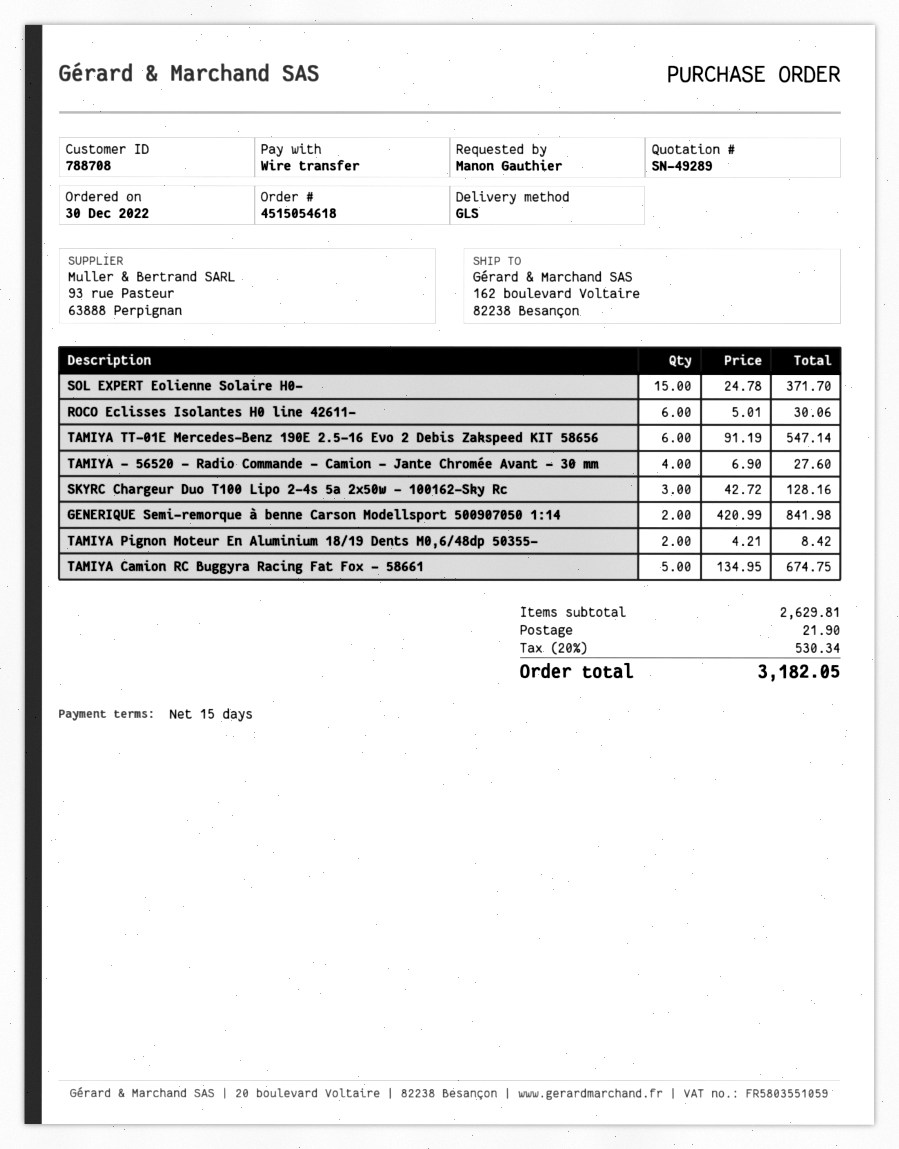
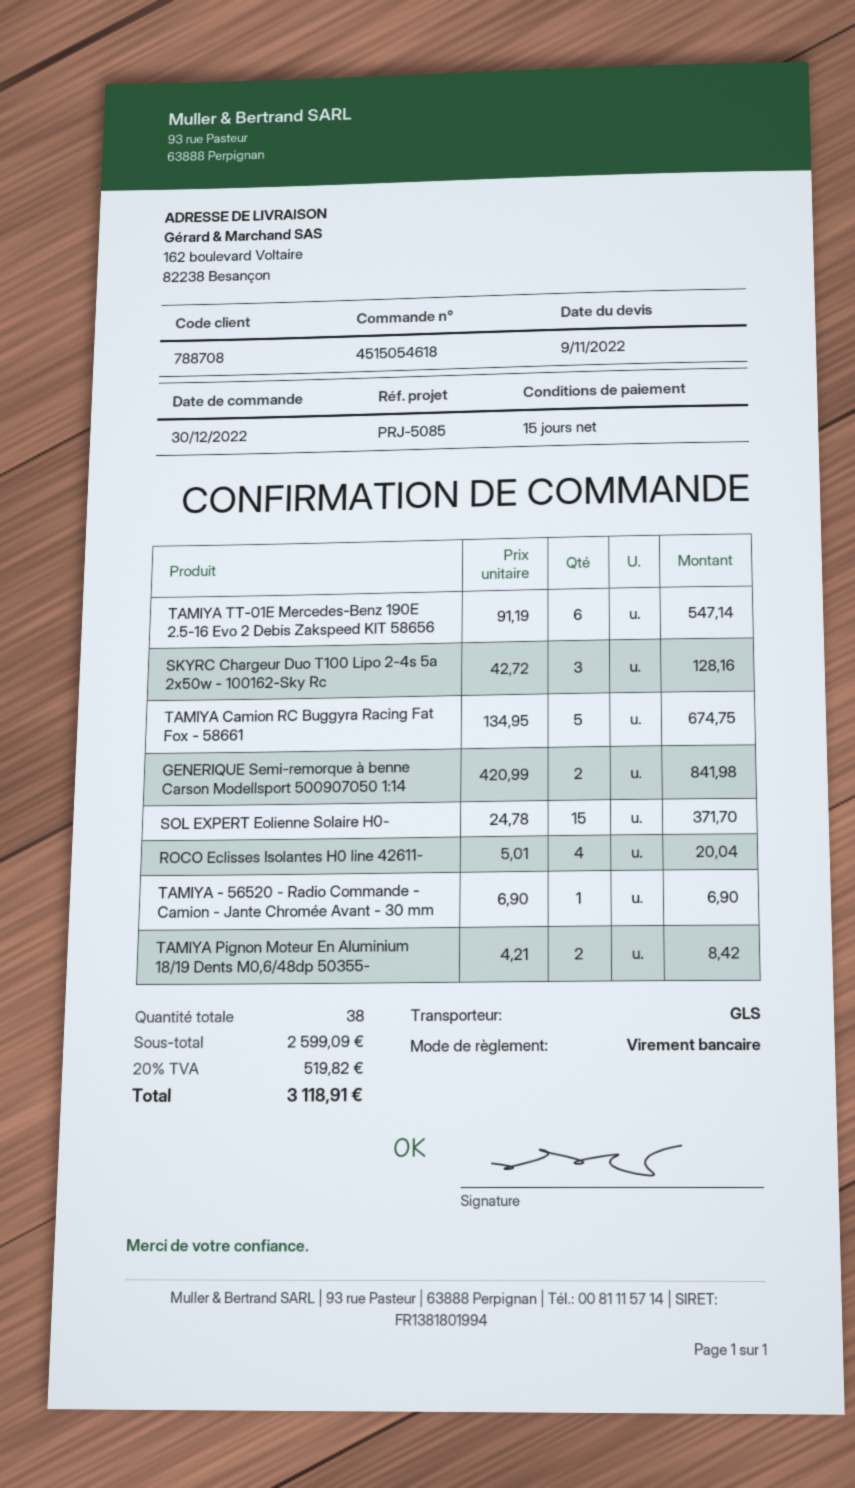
ROCO Eclisses Isolantes H0 line 42611-: 6 x 5.01 = 30.06 -> 4 x 5.01 = 20.04
TAMIYA - 56520 - Radio Commande - Camion - Jante Chromée Avant - 30 mm: 4 x 6.90 = 27.60 -> 1 x 6.90 = 6.90
subtotal: 2629.81 -> 2599.09
shipping: 21.90 -> none
tax: 20% = 530.34 -> 20% = 519.82
total: 3182.05 -> 3118.91

